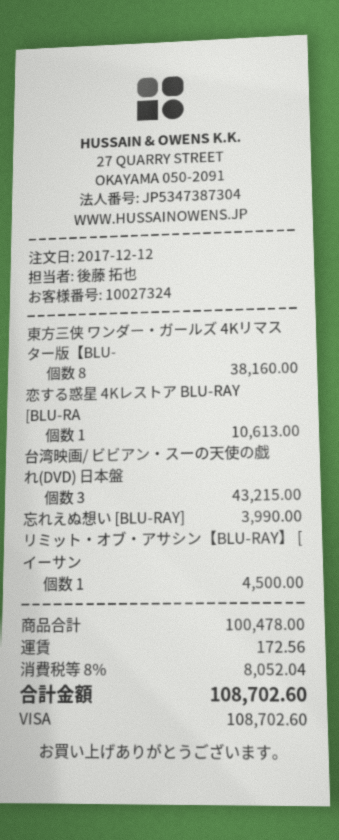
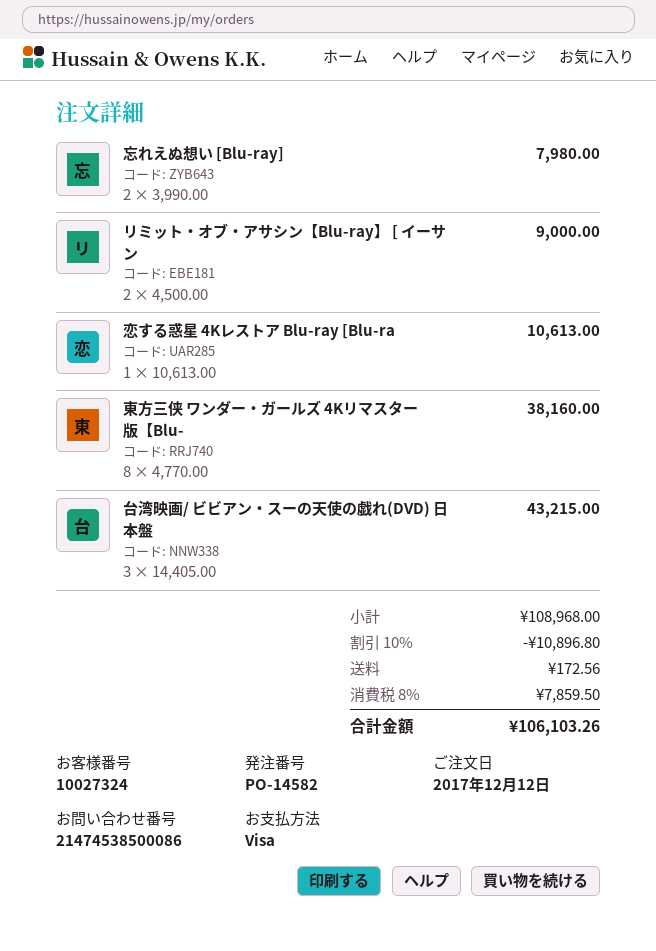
忘れえぬ想い [BLU-RAY]: 1 for 3990.00 -> 2 for 7980.00
リミット・オブ・アサシン【BLU-RAY】 [ イーサン: 1 for 4500.00 -> 2 for 9000.00
subtotal: 100478.00 -> 108968.00
discount: none -> 10% = 10896.80
tax: 8% = 8052.04 -> 8% = 7859.50
total: 108702.60 -> 106103.26

